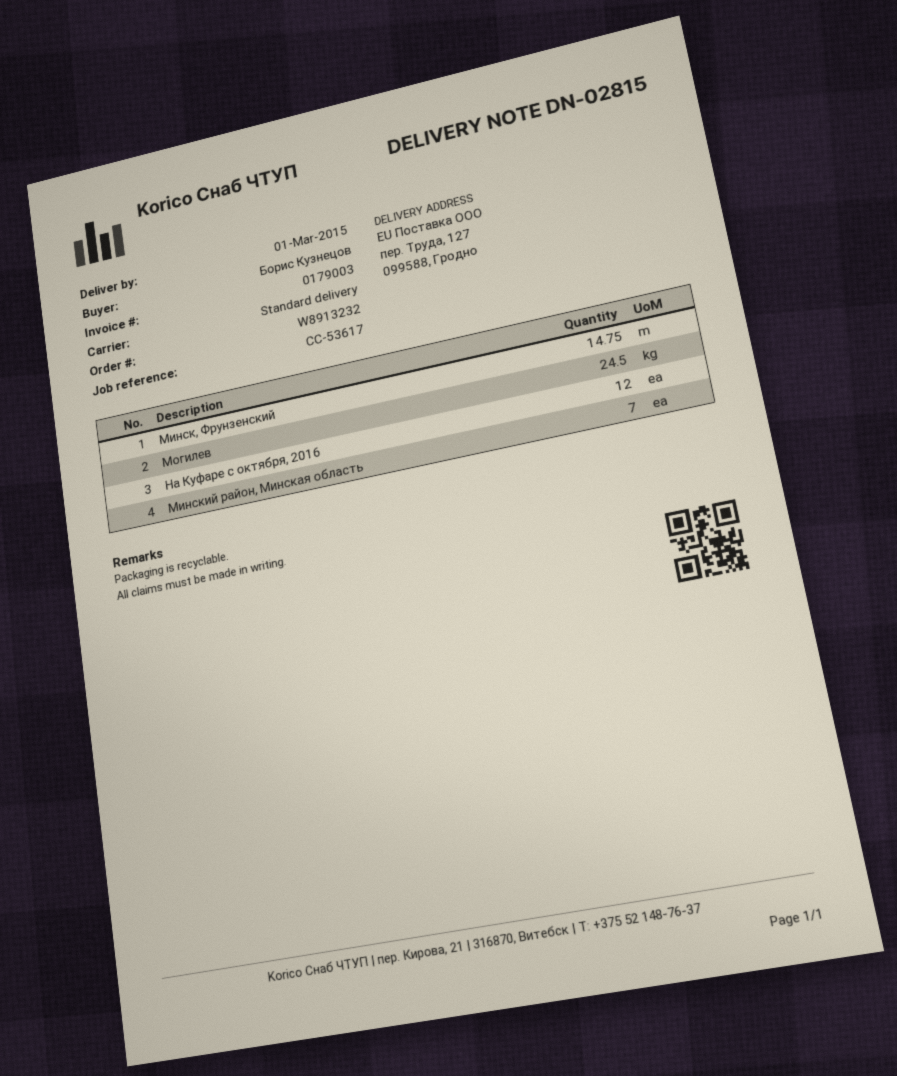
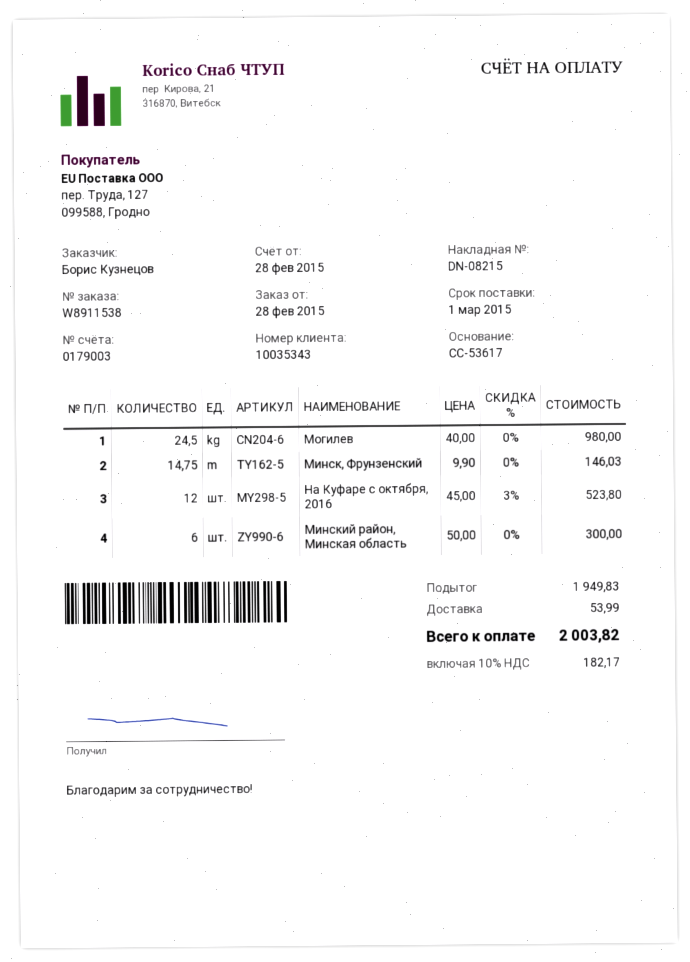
order number: W8913232 -> W8911538
delivery note number: DN-02815 -> DN-08215
Минский район, Минская область: 7 -> 6

